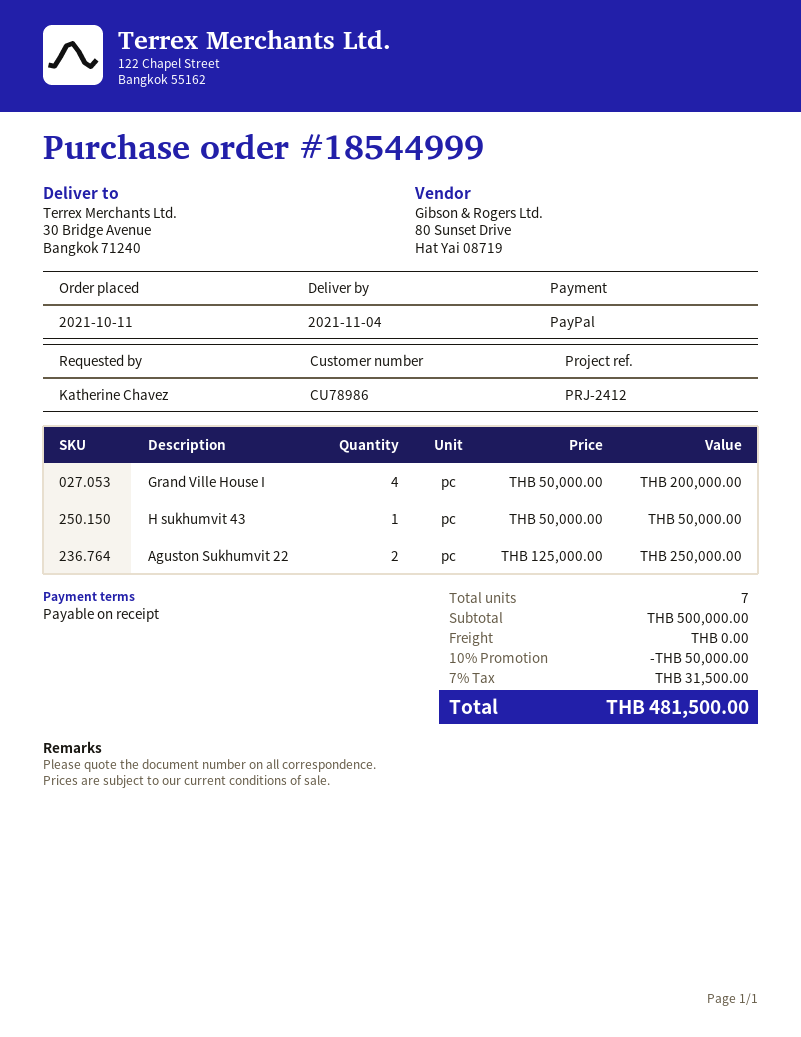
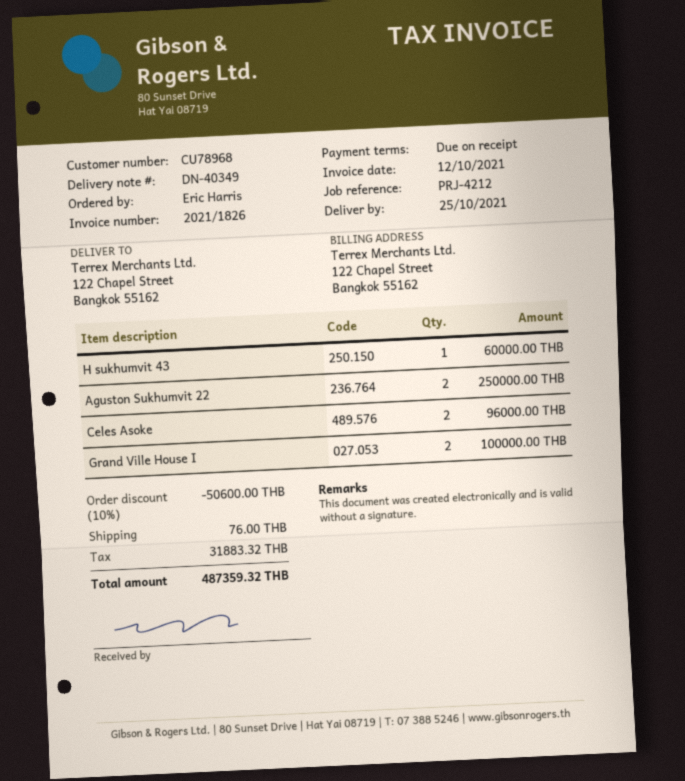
delivery date: 2021-11-04 -> 2021-10-25
customer number: CU78986 -> CU78968
reference: PRJ-2412 -> PRJ-4212
ordered by: Katherine Chavez -> Eric Harris
ship to: 30 Bridge Avenue, Bangkok 71240 -> 122 Chapel Street, Bangkok 55162
Grand Ville House I: 4 for 200000.00 -> 2 for 100000.00
H sukhumvit 43: 1 for 50000.00 -> 1 for 60000.00
Celes Asoke: none -> 2 for 96000.00
discount: 10% = 50000.00 -> 10% = 50600.00
shipping: 0.00 -> 76.00
tax: 31500.00 -> 31883.32
total: 481500.00 -> 487359.32

